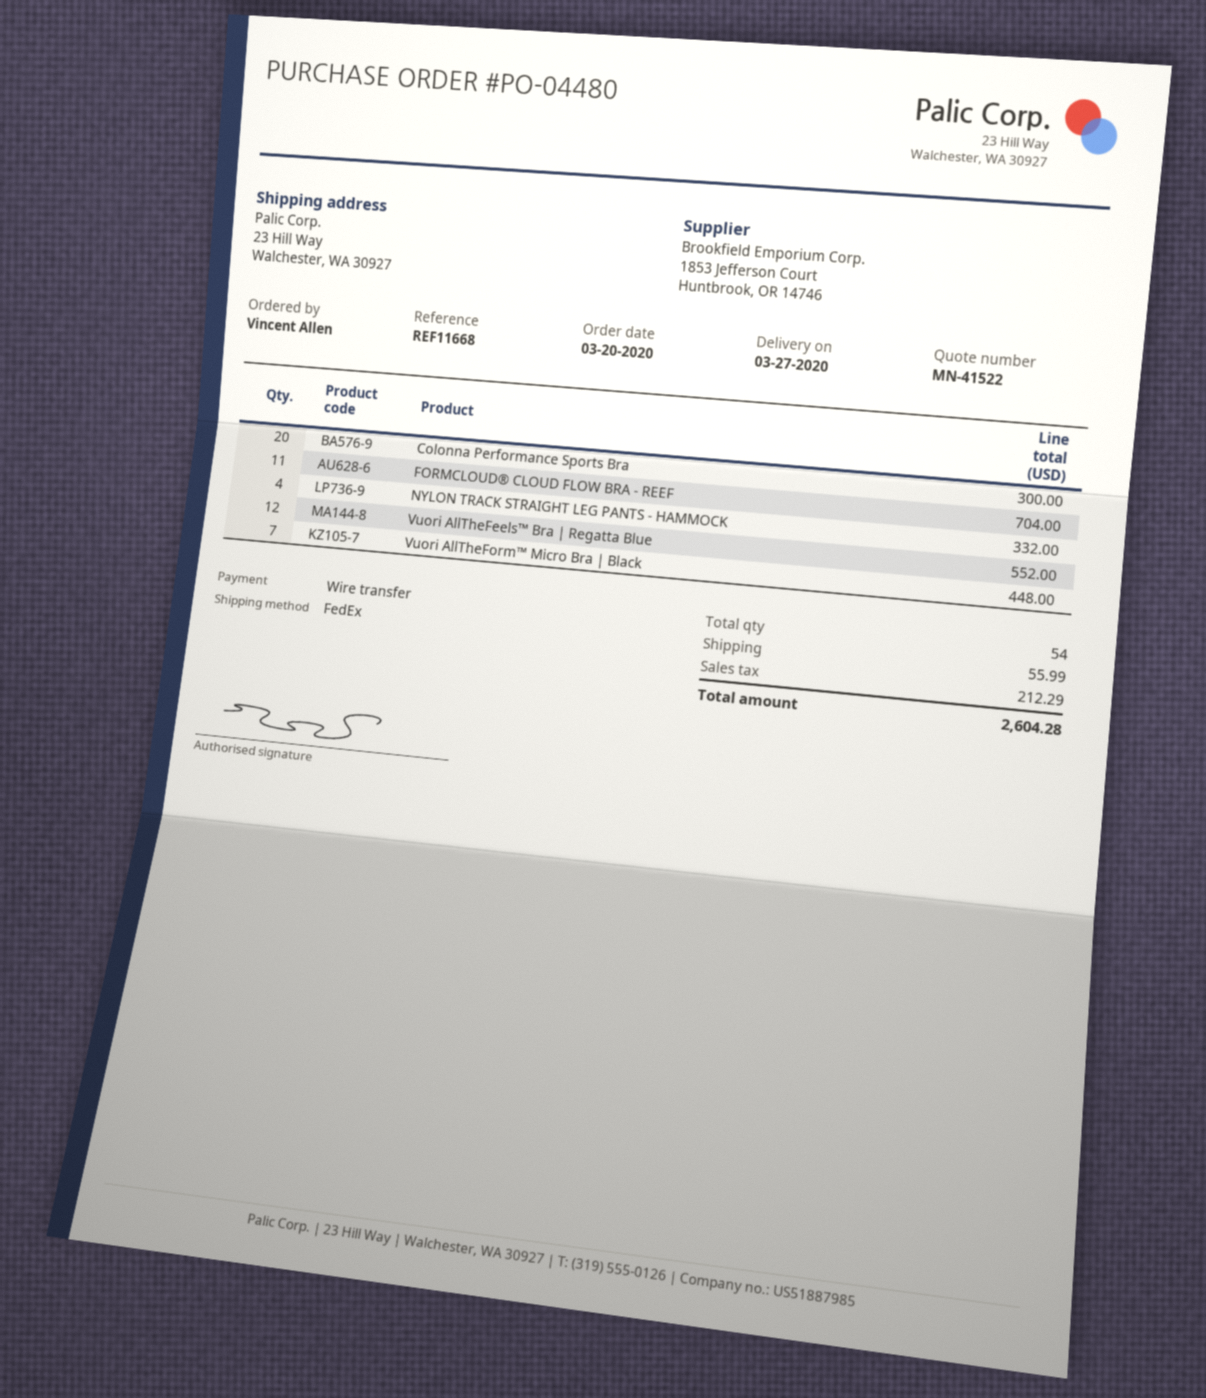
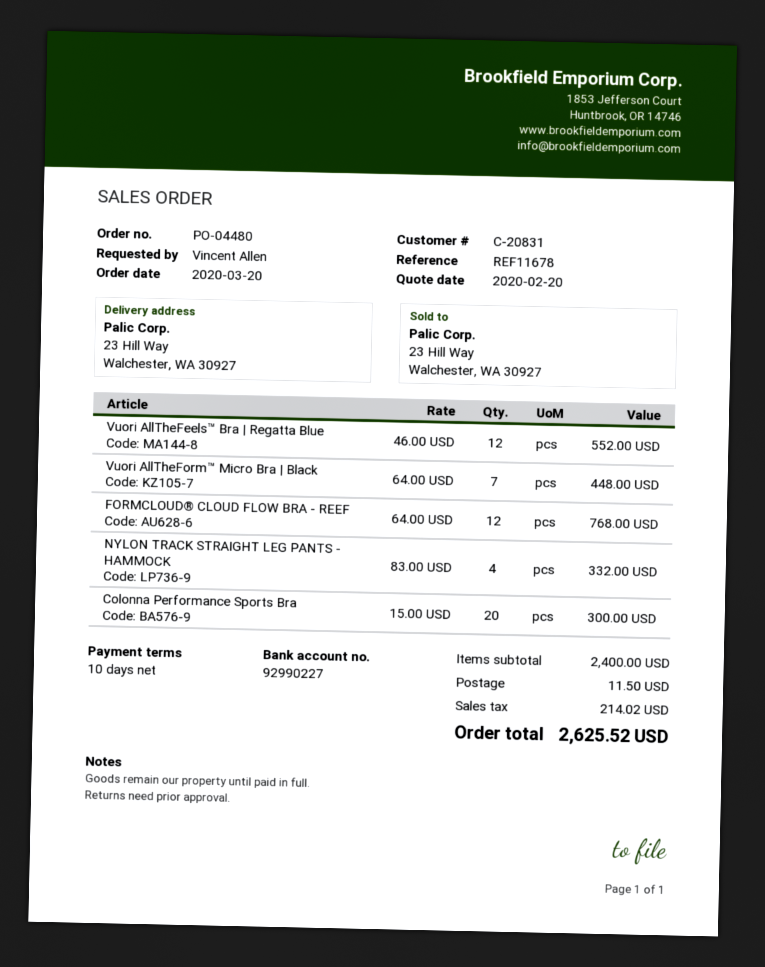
reference: REF11668 -> REF11678
FORMCLOUD® CLOUD FLOW BRA - REEF: 11 for 704.00 -> 12 for 768.00
shipping: 55.99 -> 11.50
tax: 212.29 -> 214.02
total: 2604.28 -> 2625.52

